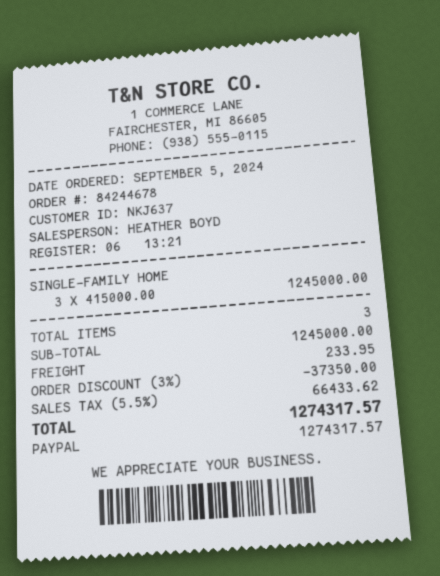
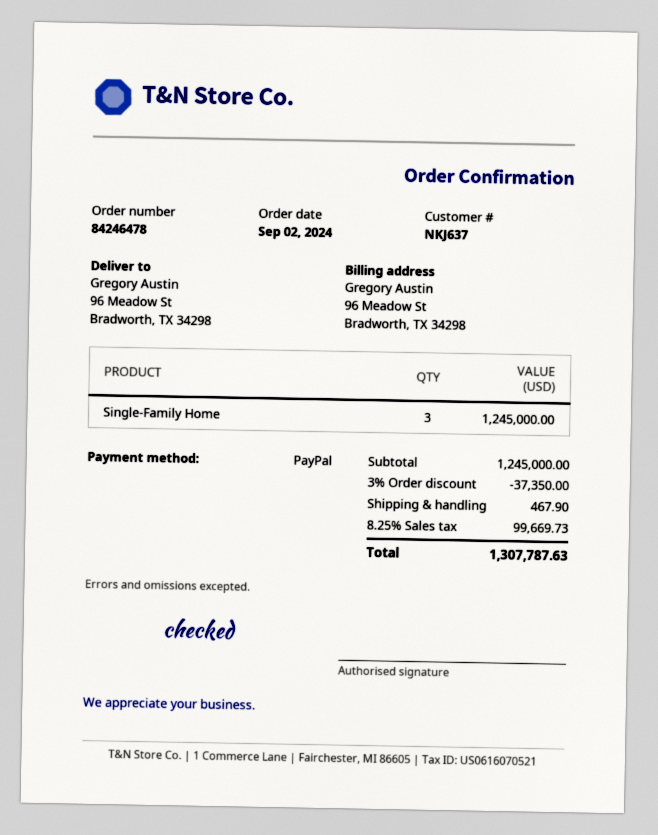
order number: 84244678 -> 84246478
order date: 2024-09-05 -> 2024-09-02
shipping: 233.95 -> 467.90
tax: 5.5% = 66433.62 -> 8.25% = 99669.73
total: 1274317.57 -> 1307787.63

